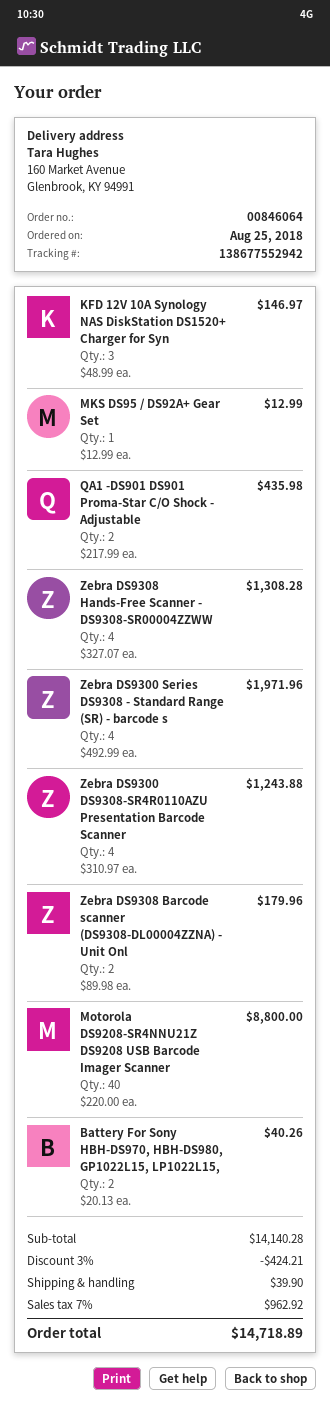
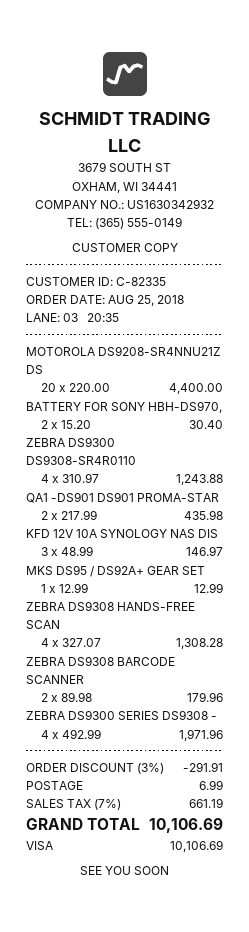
Motorola DS9208-SR4NNU21Z DS9208 USB Barcode Imager Scanner: 40 x 220.00 = 8800.00 -> 20 x 220.00 = 4400.00
Battery For Sony HBH-DS970, HBH-DS980, GP1022L15, LP1022L15,: 2 x 20.13 = 40.26 -> 2 x 15.20 = 30.40
discount: 3% = 424.21 -> 3% = 291.91
shipping: 39.90 -> 6.99
tax: 7% = 962.92 -> 7% = 661.19
total: 14718.89 -> 10106.69

